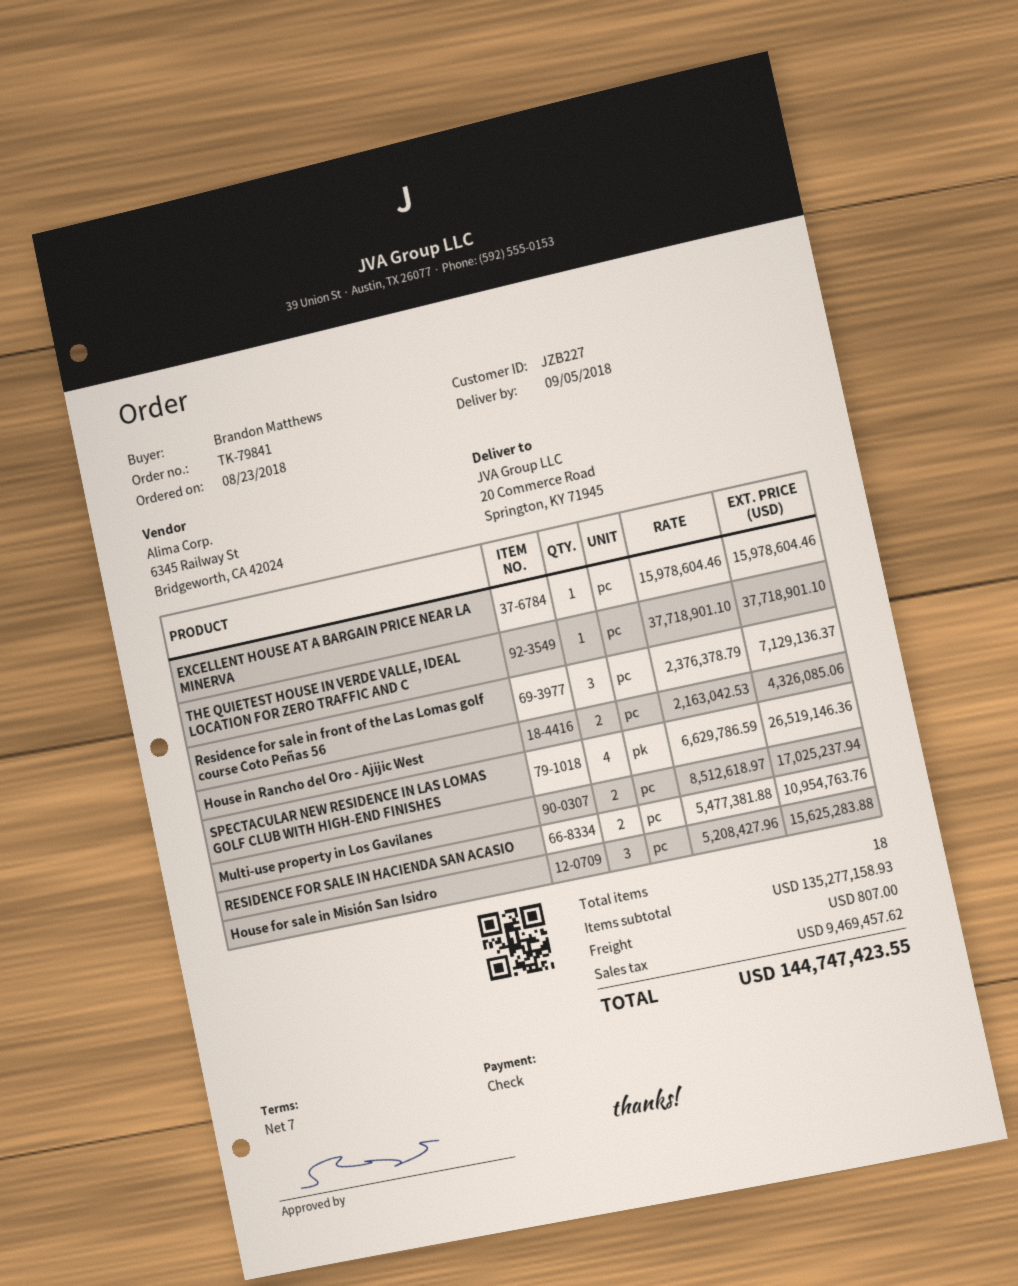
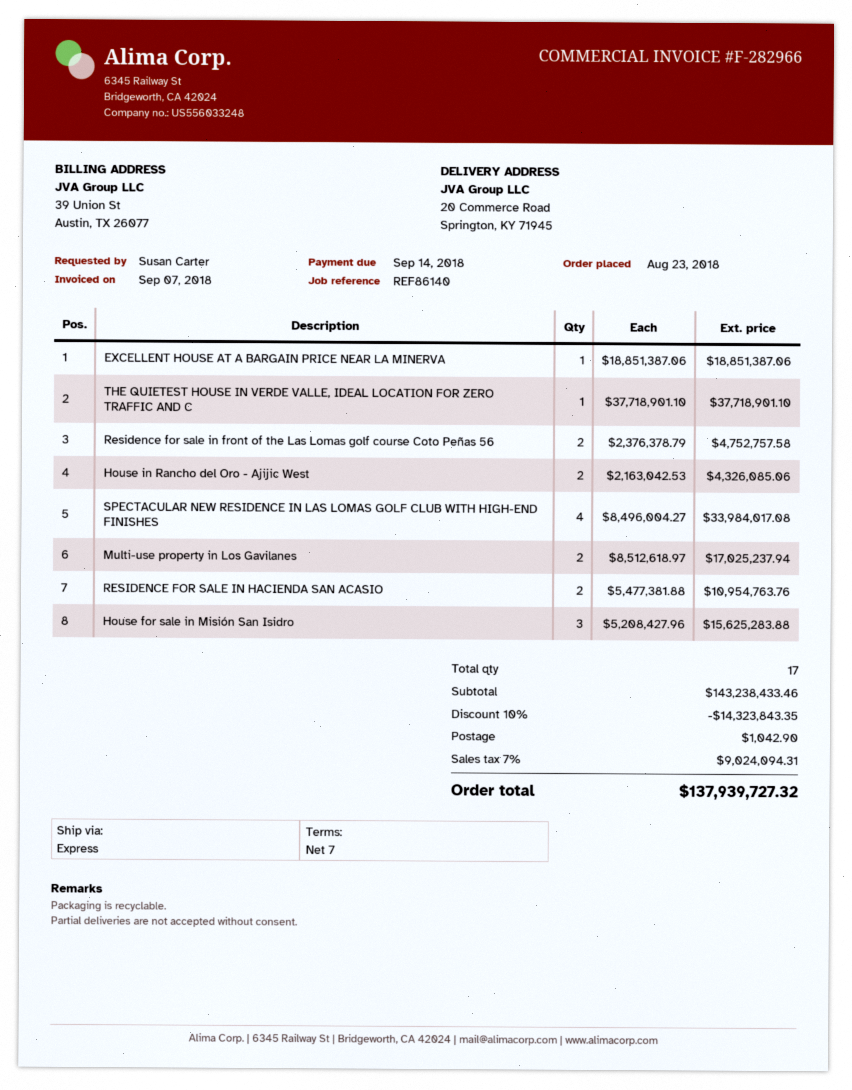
ordered by: Brandon Matthews -> Susan Carter
EXCELLENT HOUSE AT A BARGAIN PRICE NEAR LA MINERVA: 1 x 15978604.46 = 15978604.46 -> 1 x 18851387.06 = 18851387.06
Residence for sale in front of the Las Lomas golf course Coto Peñas 56: 3 x 2376378.79 = 7129136.37 -> 2 x 2376378.79 = 4752757.58
SPECTACULAR NEW RESIDENCE IN LAS LOMAS GOLF CLUB WITH HIGH-END FINISHES: 4 x 6629786.59 = 26519146.36 -> 4 x 8496004.27 = 33984017.08
total quantity: 18 -> 17
subtotal: 135277158.93 -> 143238433.46
discount: none -> 10% = 14323843.35
shipping: 807.00 -> 1042.90
tax: 9469457.62 -> 9024094.31
total: 144747423.55 -> 137939727.32

